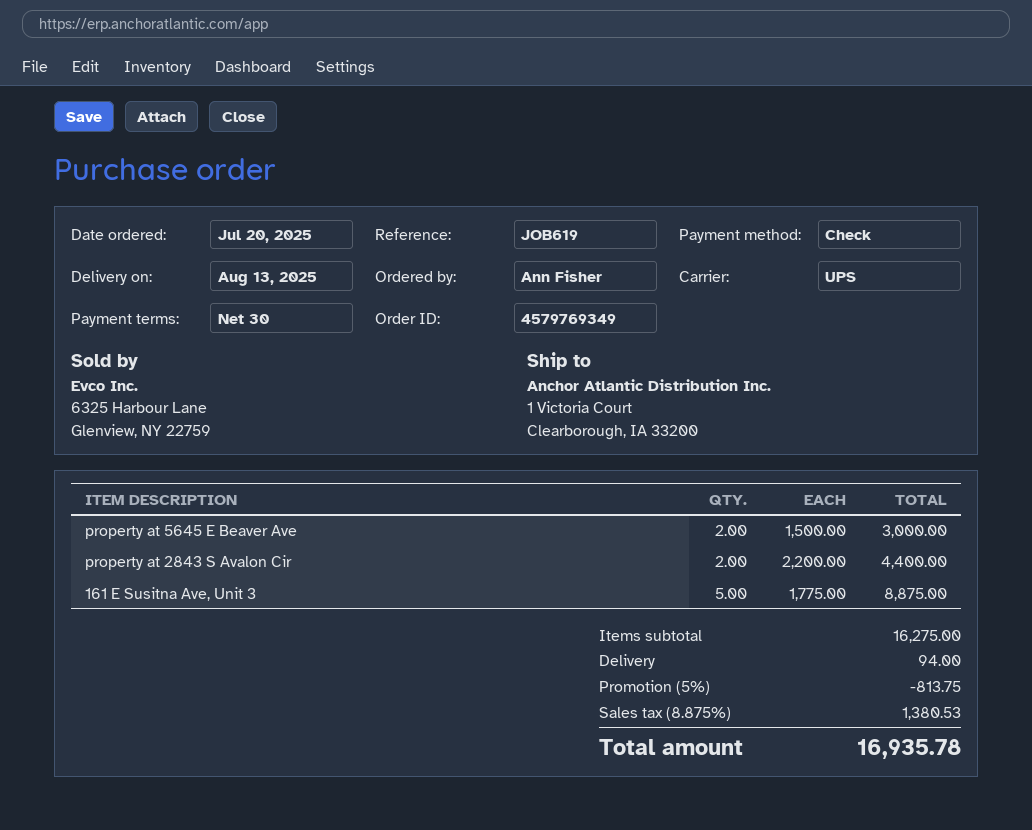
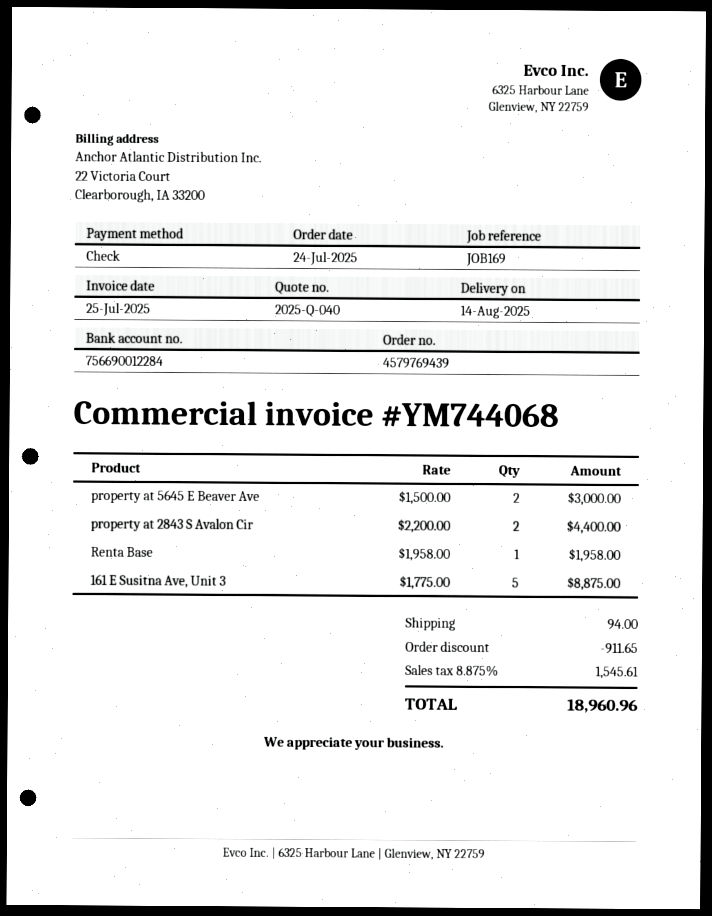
order number: 4579769349 -> 4579769439
order date: 2025-07-20 -> 2025-07-24
delivery date: 2025-08-13 -> 2025-08-14
reference: JOB619 -> JOB169
Renta Base: none -> 1 x 1958.00 = 1958.00
discount: 813.75 -> 911.65
tax: 8.875% = 1380.53 -> 8.875% = 1545.61
total: 16935.78 -> 18960.96

